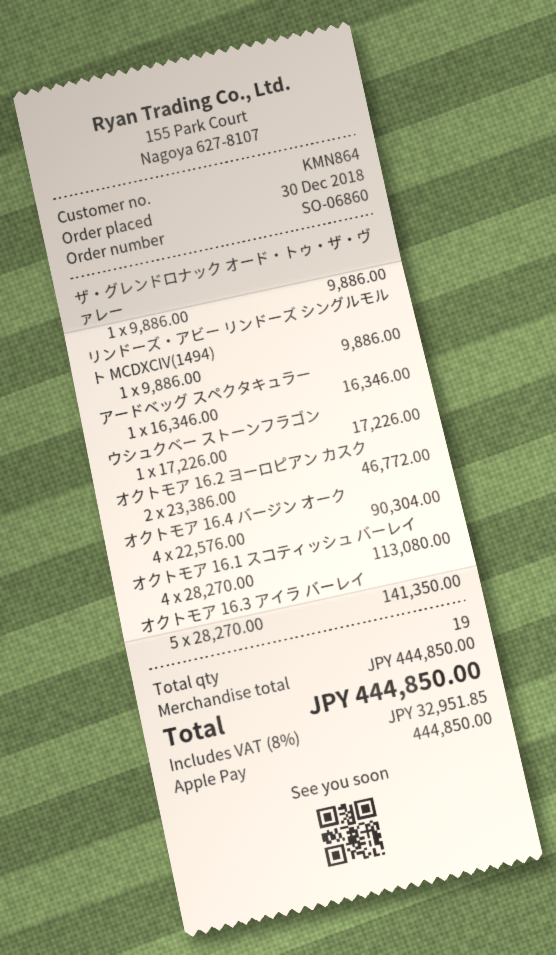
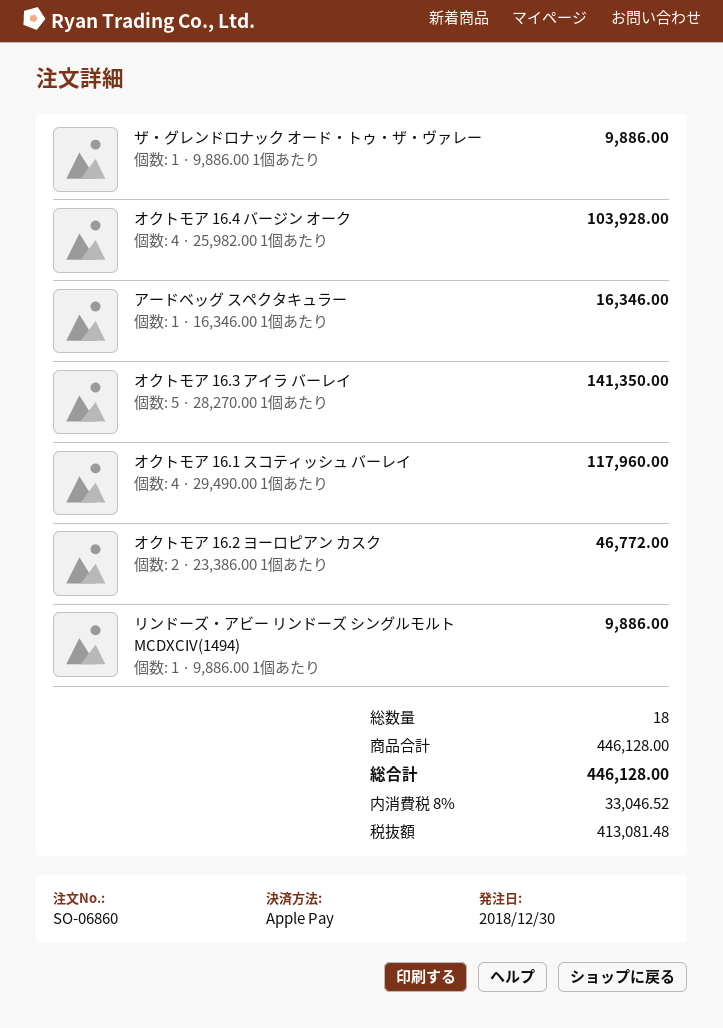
ウシュクベー ストーンフラゴン: 1 x 17226.00 = 17226.00 -> none
オクトモア 16.4 バージン オーク: 4 x 22576.00 = 90304.00 -> 4 x 25982.00 = 103928.00
オクトモア 16.1 スコティッシュ バーレイ: 4 x 28270.00 = 113080.00 -> 4 x 29490.00 = 117960.00
total quantity: 19 -> 18
subtotal: 444850.00 -> 446128.00
tax: 8% = 32951.85 -> 8% = 33046.52
total: 444850.00 -> 446128.00

